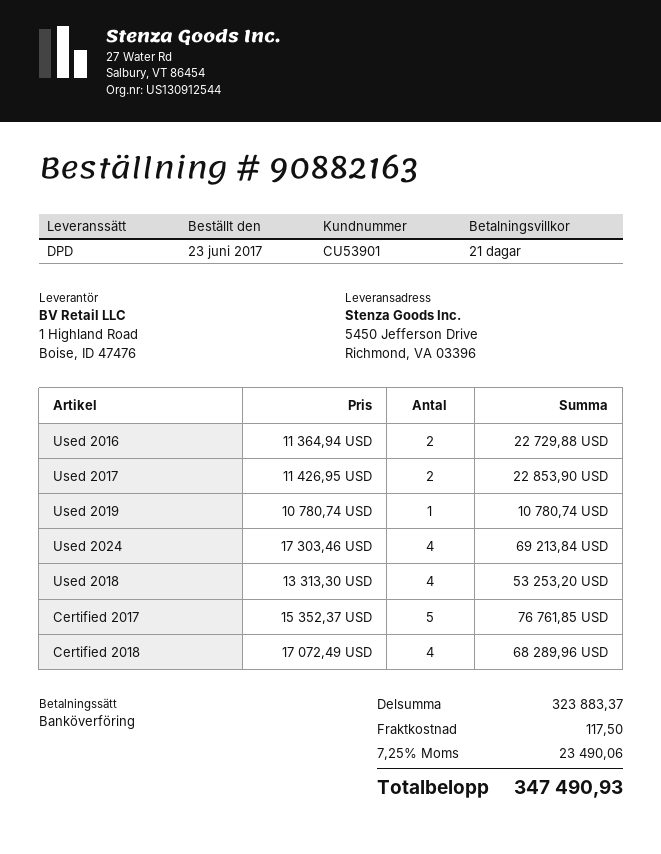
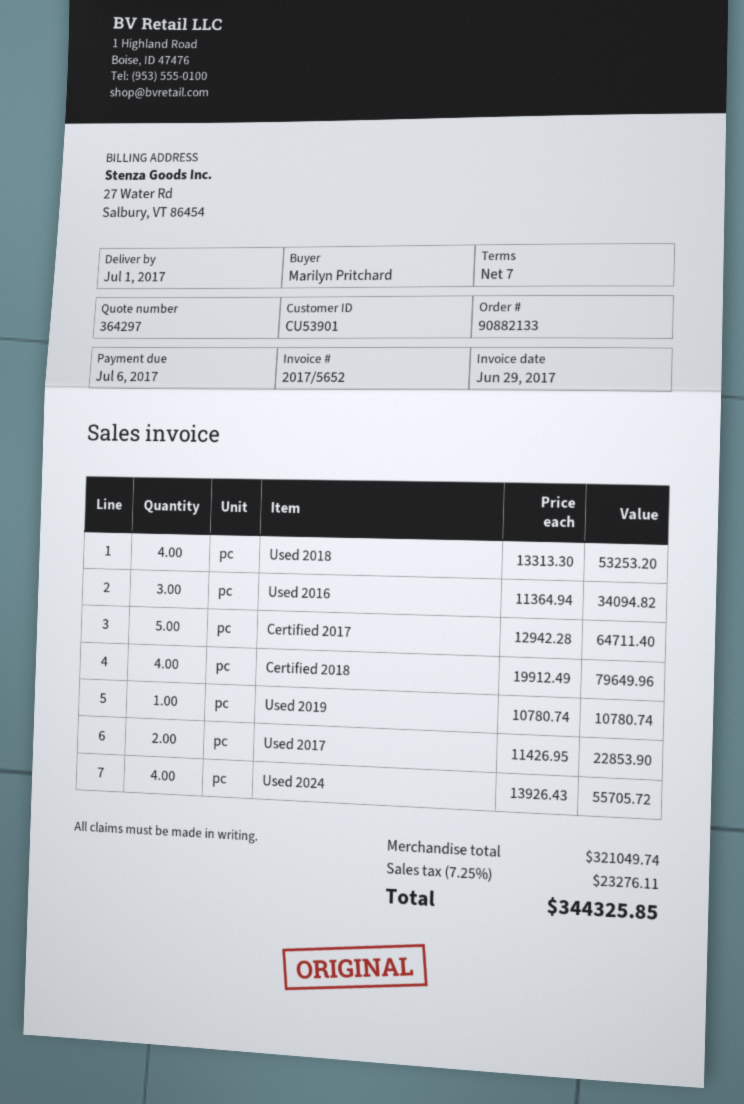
order number: 90882163 -> 90882133
payment terms: 21 days -> 7 days
Used 2016: 2 x 11364.94 = 22729.88 -> 3 x 11364.94 = 34094.82
Used 2024: 4 x 17303.46 = 69213.84 -> 4 x 13926.43 = 55705.72
Certified 2017: 5 x 15352.37 = 76761.85 -> 5 x 12942.28 = 64711.40
Certified 2018: 4 x 17072.49 = 68289.96 -> 4 x 19912.49 = 79649.96
subtotal: 323883.37 -> 321049.74
shipping: 117.50 -> none
tax: 7.25% = 23490.06 -> 7.25% = 23276.11
total: 347490.93 -> 344325.85

